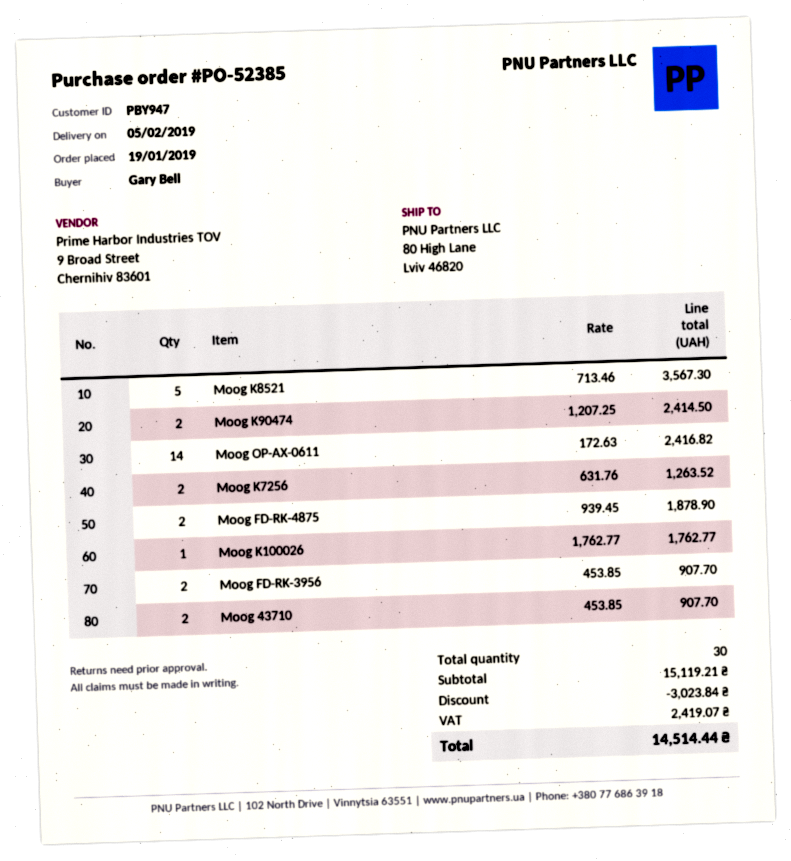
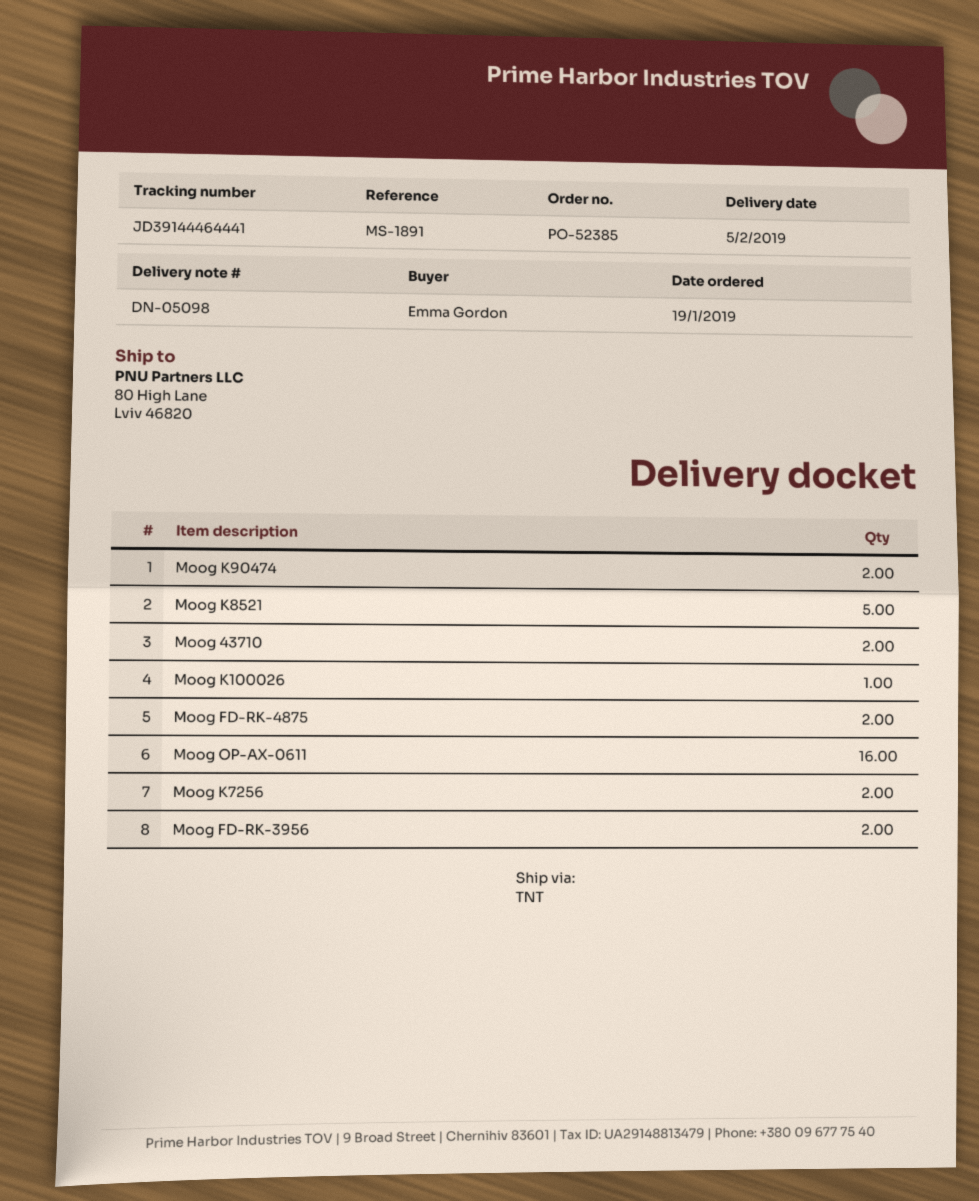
ordered by: Gary Bell -> Emma Gordon
Moog OP-AX-0611: 14 -> 16

